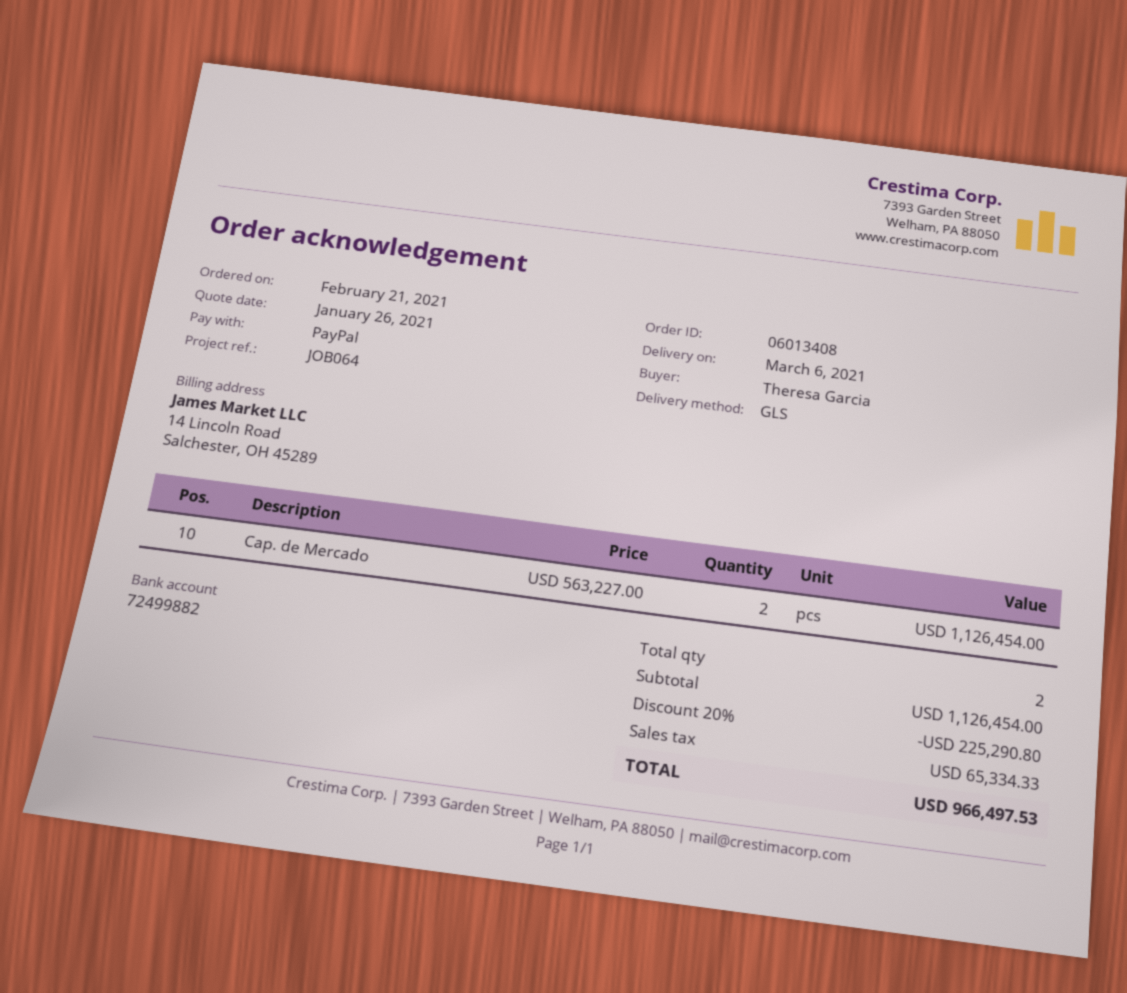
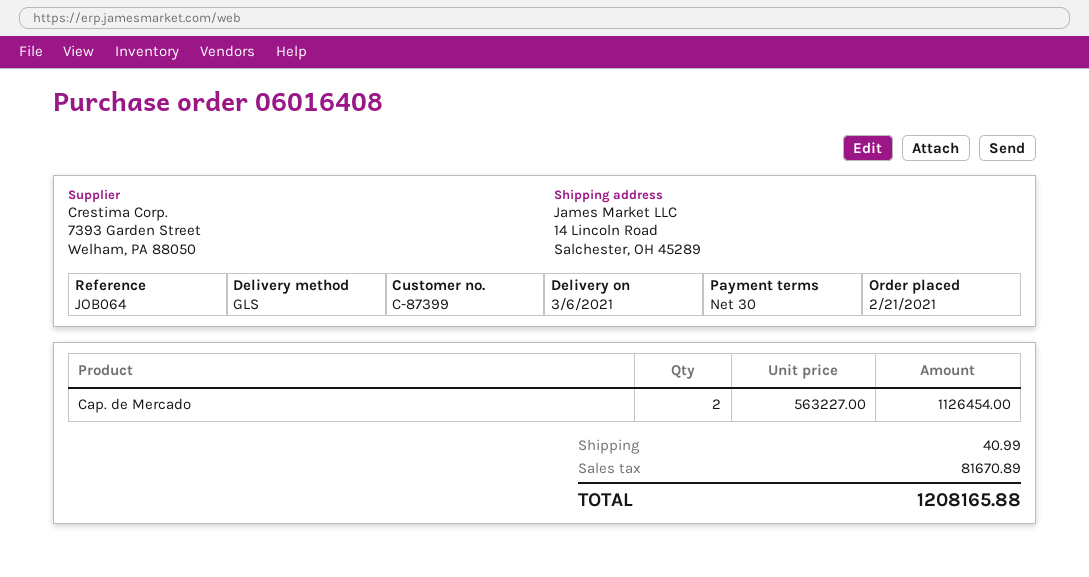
order number: 06013408 -> 06016408
discount: 20% = 225290.80 -> none
shipping: none -> 40.99
tax: 65334.33 -> 81670.89
total: 966497.53 -> 1208165.88

